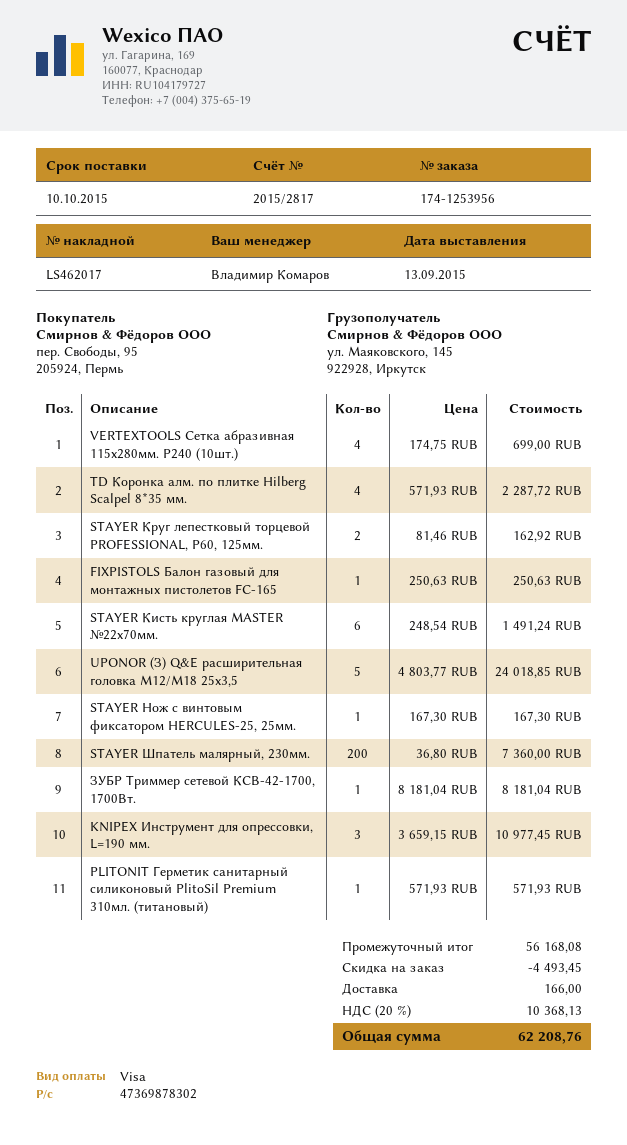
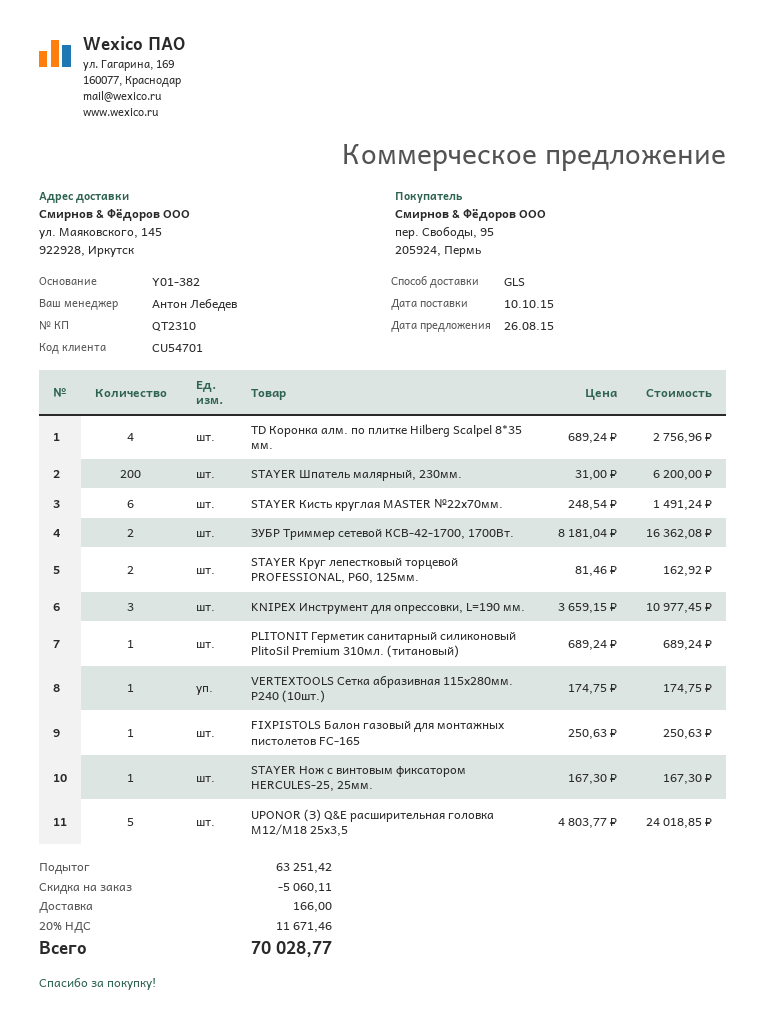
sales rep: Владимир Комаров -> Антон Лебедев
VERTEXTOOLS Сетка абразивная 115х280мм. Р240 (10шт.): 4 x 174.75 = 699.00 -> 1 x 174.75 = 174.75
TD Коронка алм. по плитке Hilberg Scalpel 8*35 мм.: 4 x 571.93 = 2287.72 -> 4 x 689.24 = 2756.96
STAYER Шпатель малярный, 230мм.: 200 x 36.80 = 7360.00 -> 200 x 31.00 = 6200.00
ЗУБР Триммер сетевой КСВ-42-1700, 1700Вт.: 1 x 8181.04 = 8181.04 -> 2 x 8181.04 = 16362.08
PLITONIT Герметик санитарный силиконовый PlitoSil Premium 310мл. (титановый): 1 x 571.93 = 571.93 -> 1 x 689.24 = 689.24
subtotal: 56168.08 -> 63251.42
discount: 4493.45 -> 5060.11
tax: 20% = 10368.13 -> 20% = 11671.46
total: 62208.76 -> 70028.77

